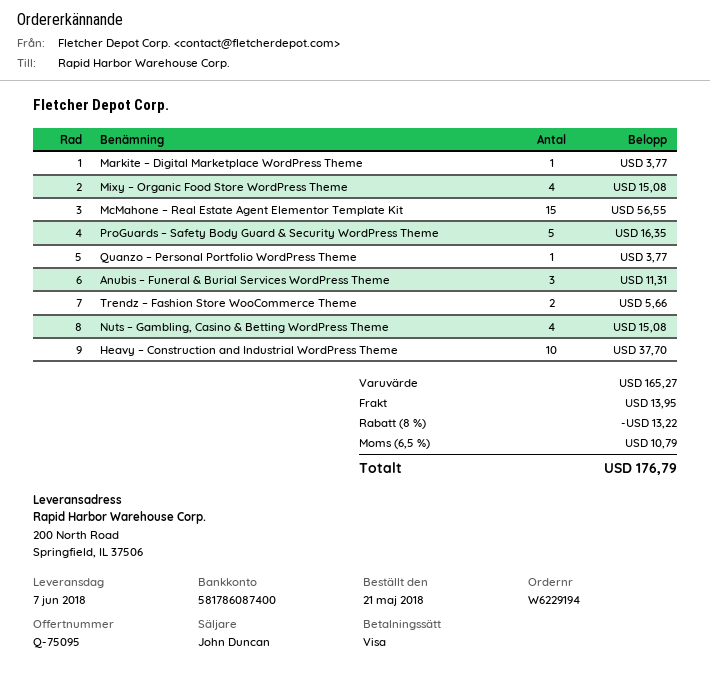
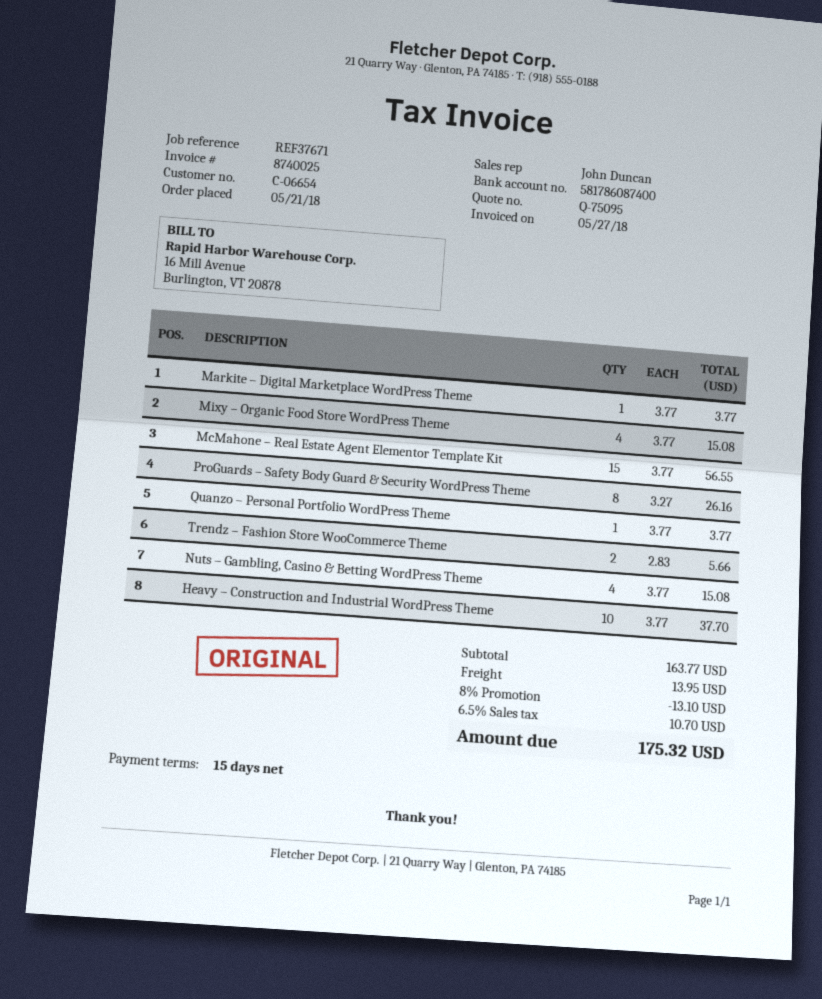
ProGuards – Safety Body Guard & Security WordPress Theme: 5 for 16.35 -> 8 for 26.16
Anubis – Funeral & Burial Services WordPress Theme: 3 for 11.31 -> none
subtotal: 165.27 -> 163.77
discount: 8% = 13.22 -> 8% = 13.10
tax: 6.5% = 10.79 -> 6.5% = 10.70
total: 176.79 -> 175.32

